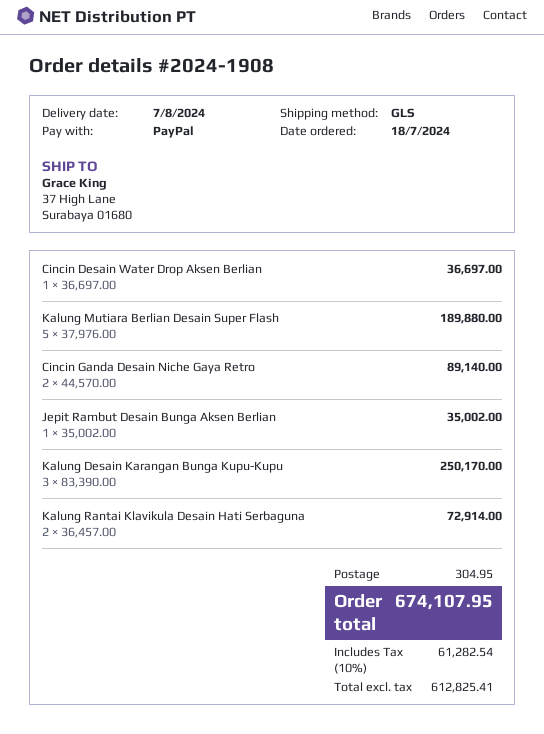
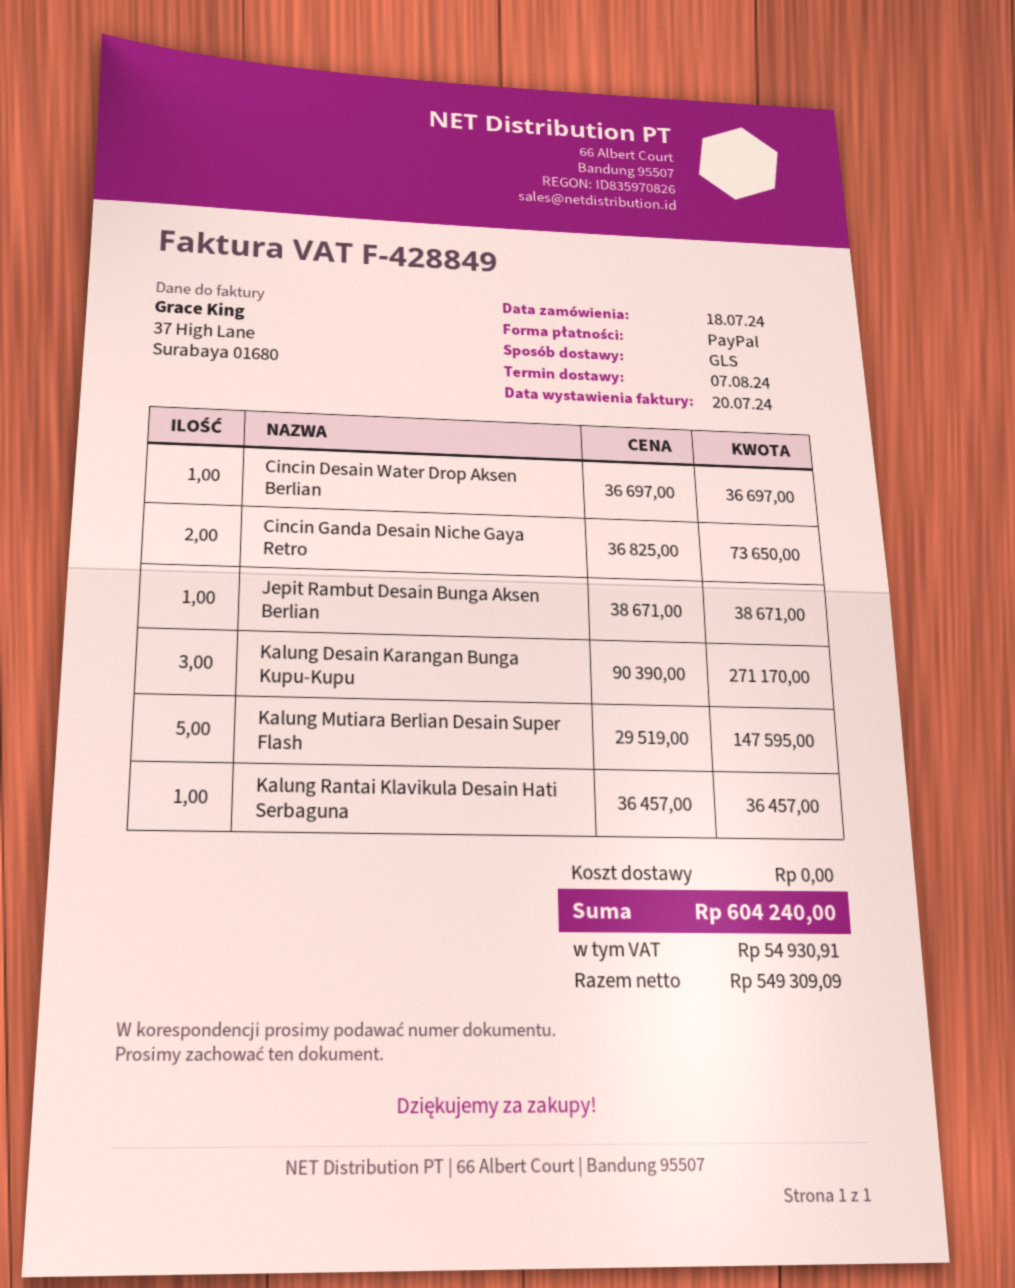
Kalung Mutiara Berlian Desain Super Flash: 5 x 37976.00 = 189880.00 -> 5 x 29519.00 = 147595.00
Cincin Ganda Desain Niche Gaya Retro: 2 x 44570.00 = 89140.00 -> 2 x 36825.00 = 73650.00
Jepit Rambut Desain Bunga Aksen Berlian: 1 x 35002.00 = 35002.00 -> 1 x 38671.00 = 38671.00
Kalung Desain Karangan Bunga Kupu-Kupu: 3 x 83390.00 = 250170.00 -> 3 x 90390.00 = 271170.00
Kalung Rantai Klavikula Desain Hati Serbaguna: 2 x 36457.00 = 72914.00 -> 1 x 36457.00 = 36457.00
shipping: 304.95 -> 0.00
net: 612825.41 -> 549309.09
tax: 61282.54 -> 54930.91
total: 674107.95 -> 604240.00

